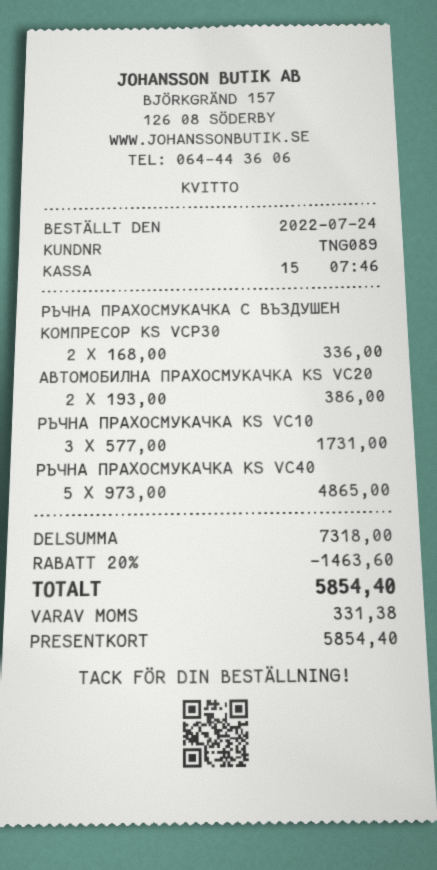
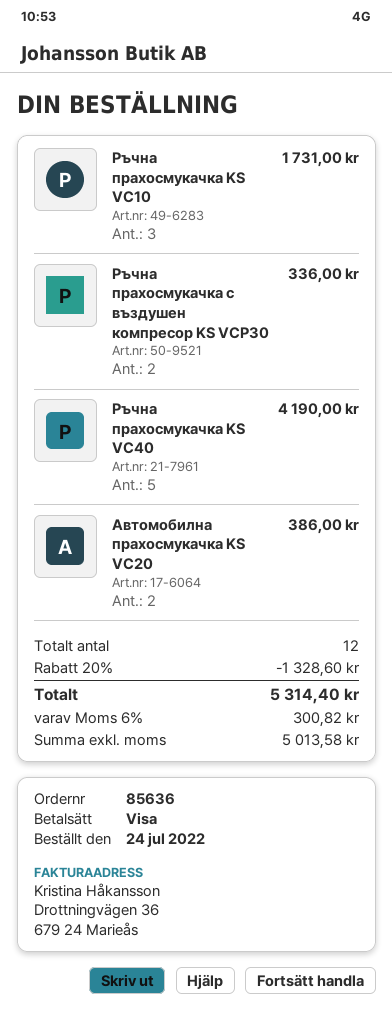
payment method: gift card -> Visa
РЪЧНА ПРАХОСМУКАЧКА KS VC40: 5 for 4865.00 -> 5 for 4190.00
discount: 20% = 1463.60 -> 20% = 1328.60
tax: 331.38 -> 300.82
total: 5854.40 -> 5314.40

